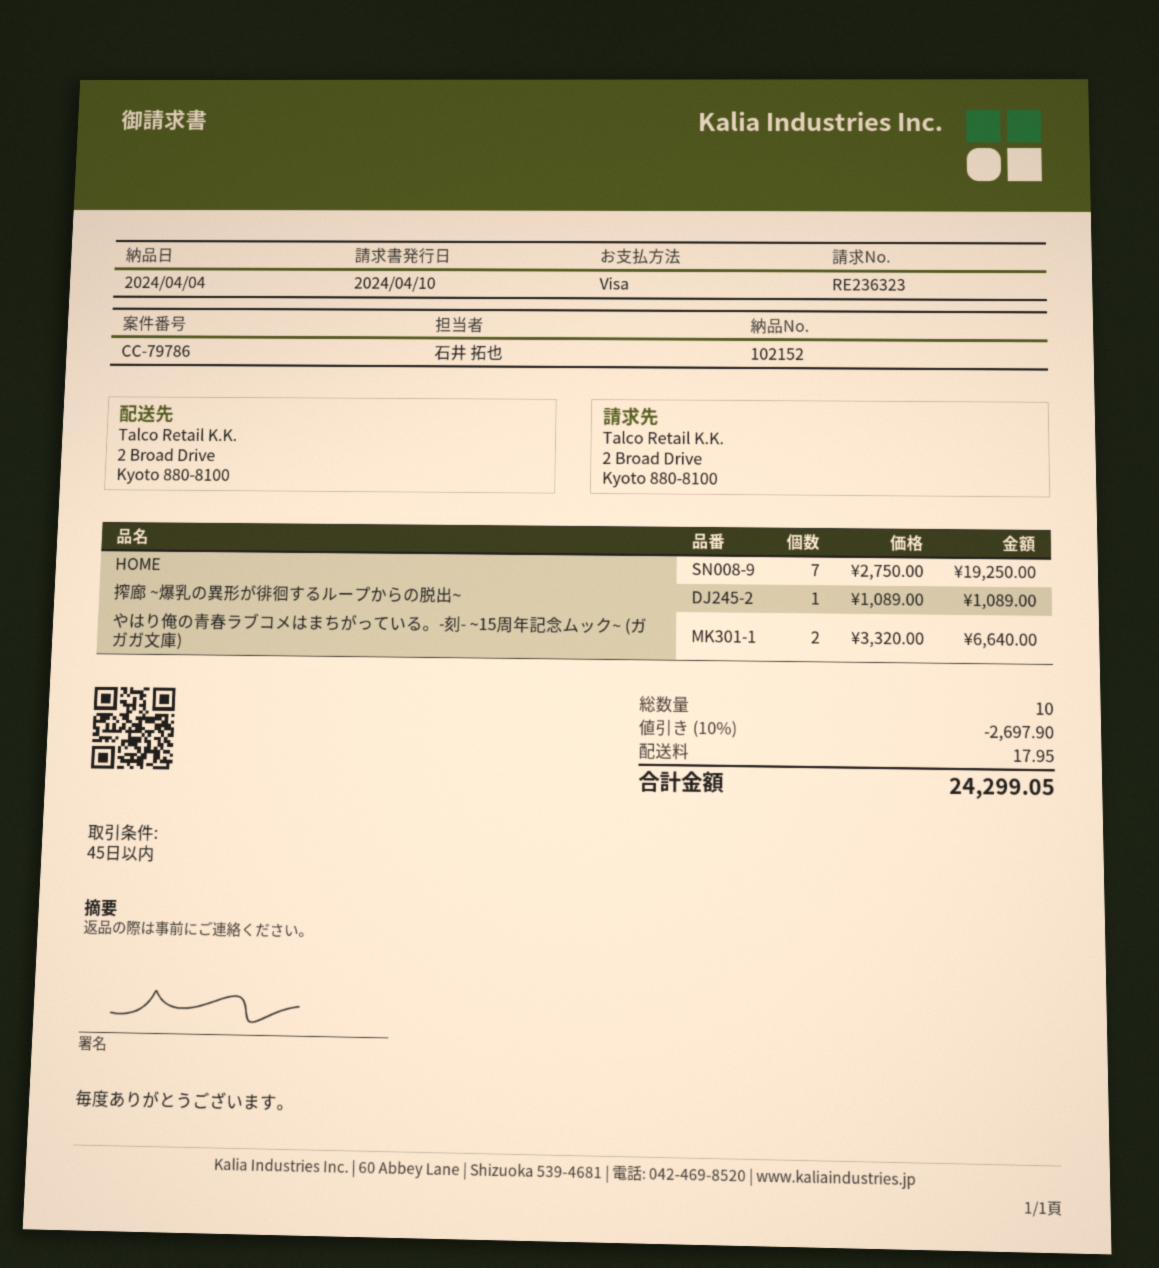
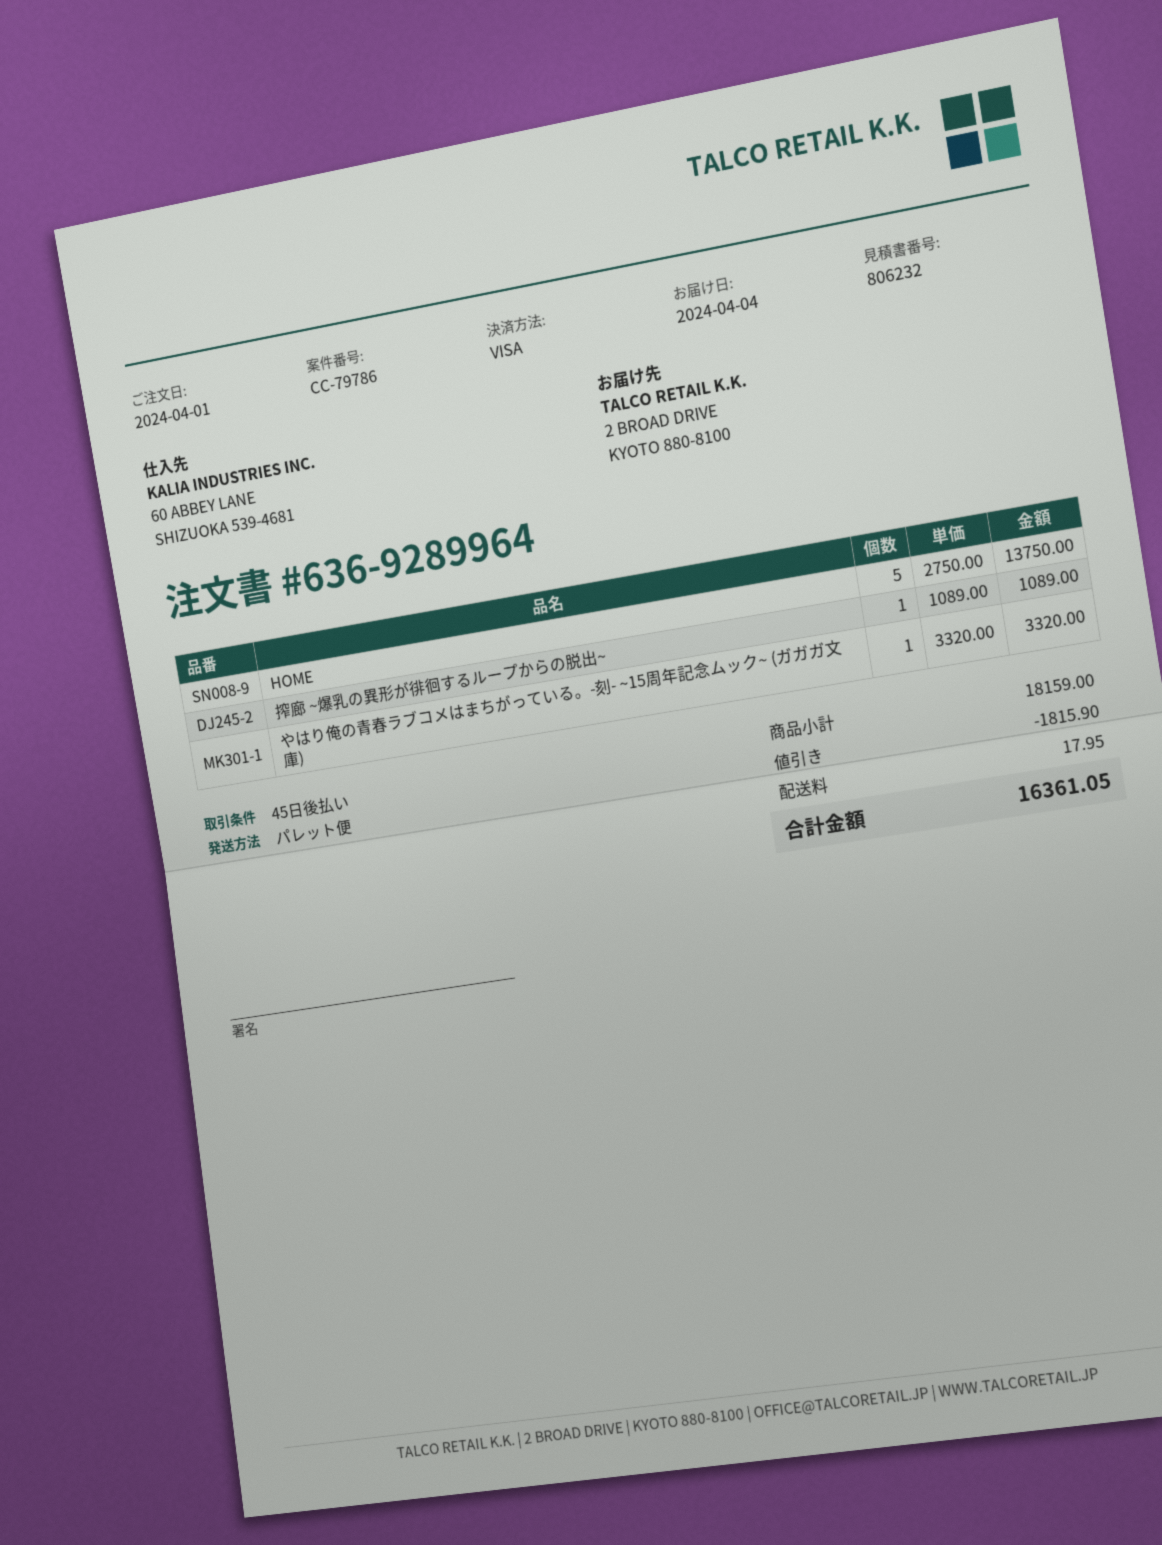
HOME: 7 x 2750.00 = 19250.00 -> 5 x 2750.00 = 13750.00
やはり俺の青春ラブコメはまちがっている。-刻- ~15周年記念ムック~ (ガガガ文庫): 2 x 3320.00 = 6640.00 -> 1 x 3320.00 = 3320.00
discount: 2697.90 -> 1815.90
total: 24299.05 -> 16361.05

